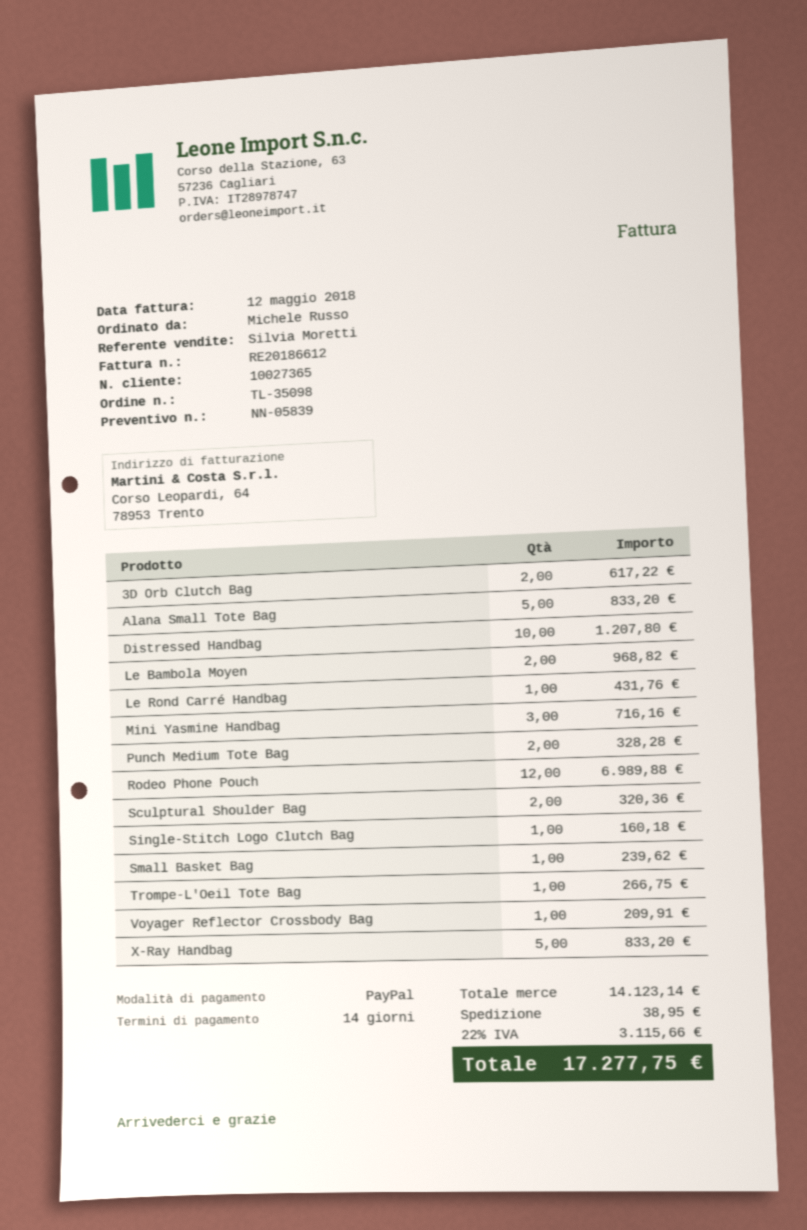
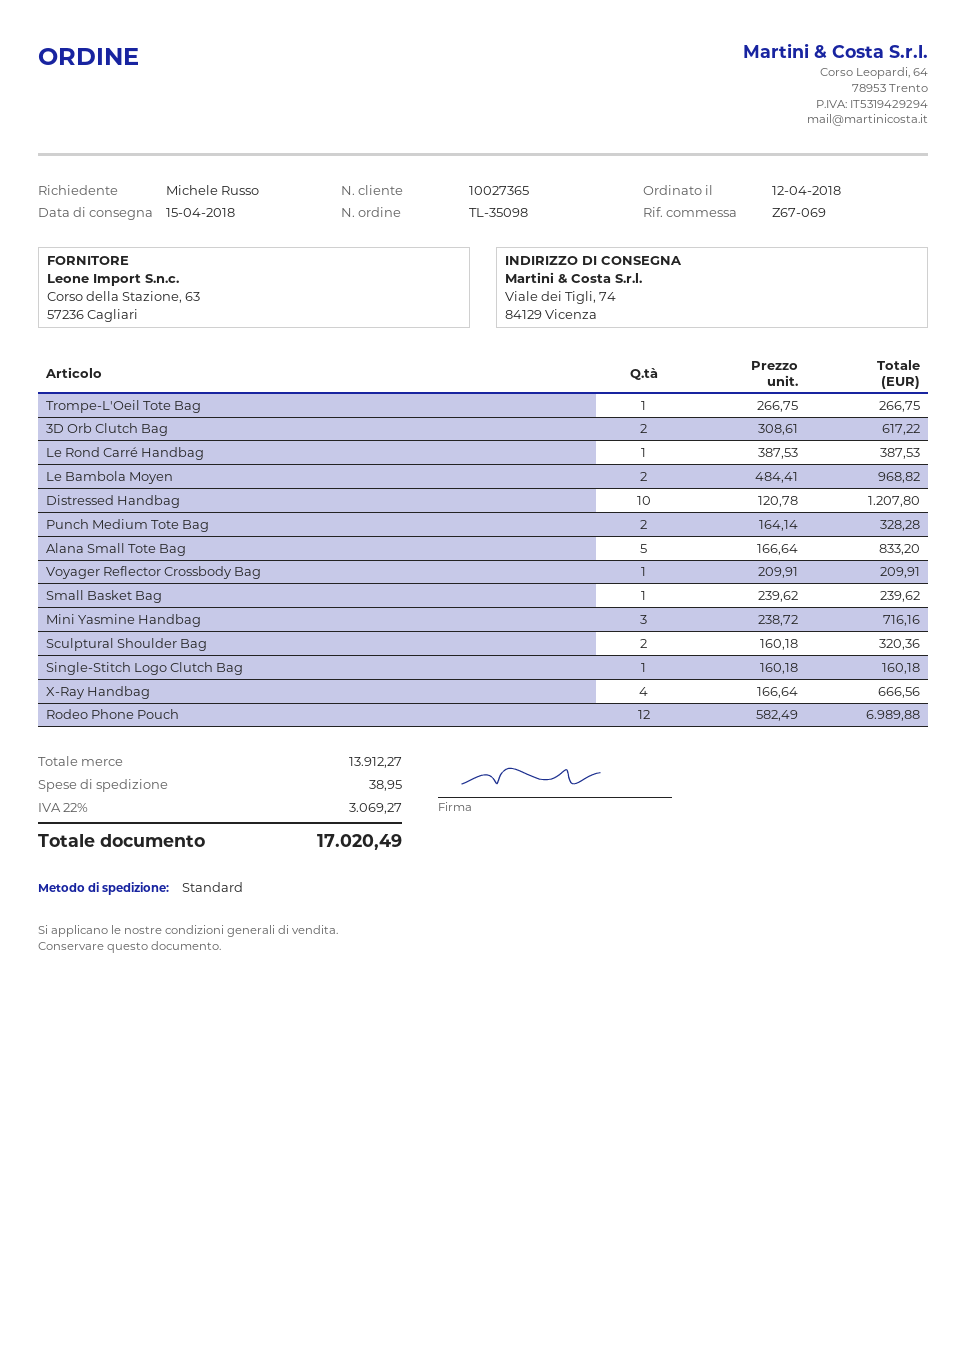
Le Rond Carré Handbag: 1 for 431.76 -> 1 for 387.53
X-Ray Handbag: 5 for 833.20 -> 4 for 666.56
subtotal: 14123.14 -> 13912.27
tax: 22% = 3115.66 -> 22% = 3069.27
total: 17277.75 -> 17020.49

